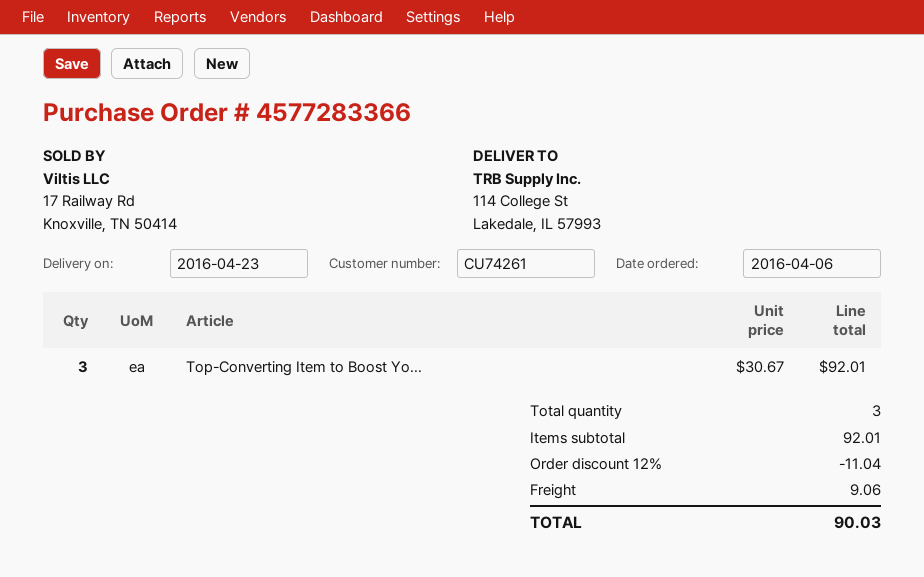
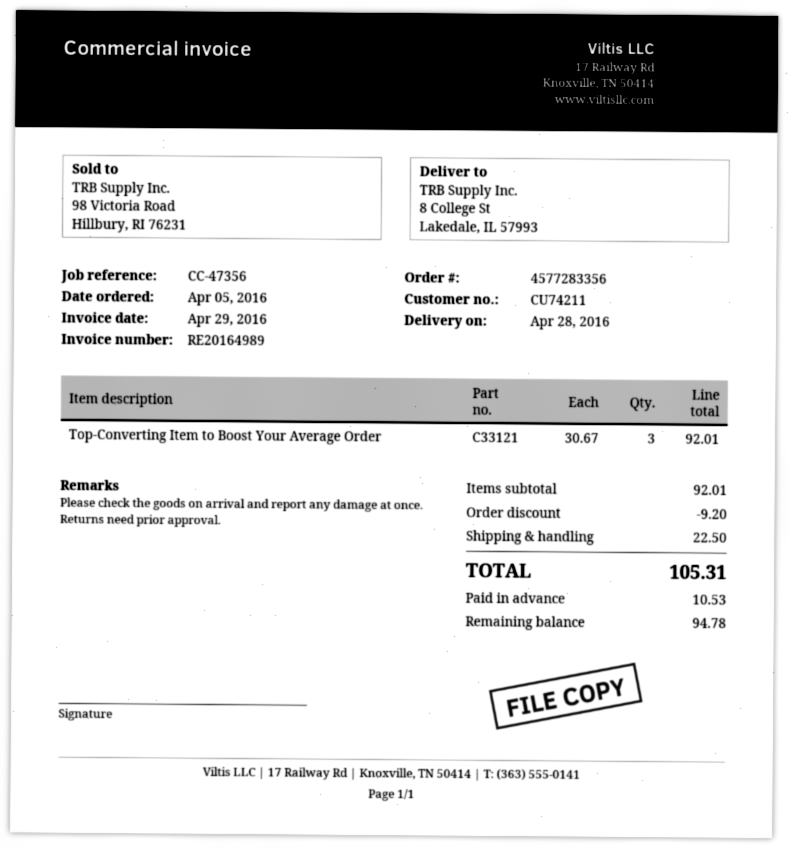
order number: 4577283366 -> 4577283356
order date: 2016-04-06 -> 2016-04-05
delivery date: 2016-04-23 -> 2016-04-28
customer number: CU74261 -> CU74211
ship to: 114 College St, Lakedale, IL 57993 -> 8 College St, Lakedale, IL 57993
discount: 11.04 -> 9.20
shipping: 9.06 -> 22.50
total: 90.03 -> 105.31

